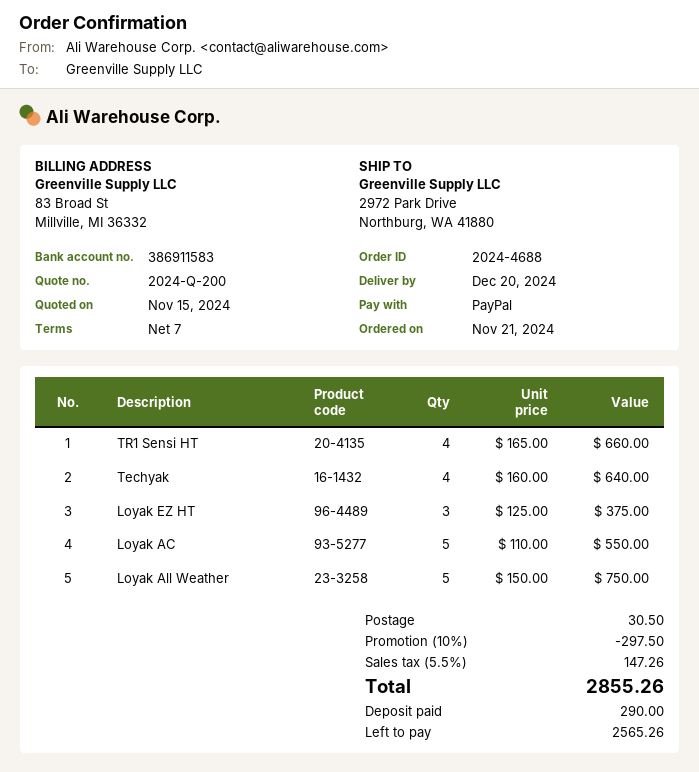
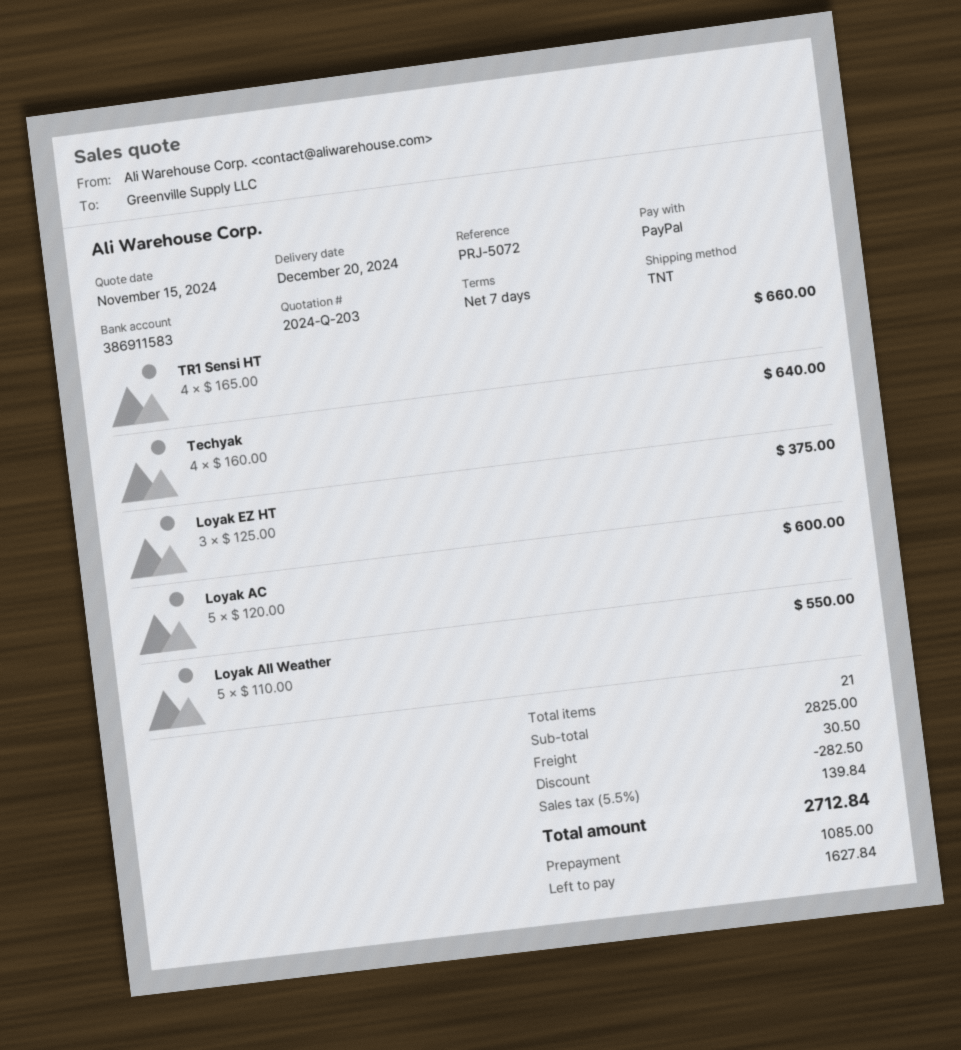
quote number: 2024-Q-200 -> 2024-Q-203
Loyak AC: 5 x 110.00 = 550.00 -> 5 x 120.00 = 600.00
Loyak All Weather: 5 x 150.00 = 750.00 -> 5 x 110.00 = 550.00
discount: 297.50 -> 282.50
tax: 5.5% = 147.26 -> 5.5% = 139.84
total: 2855.26 -> 2712.84
deposit: 290.00 -> 1085.00
balance: 2565.26 -> 1627.84

